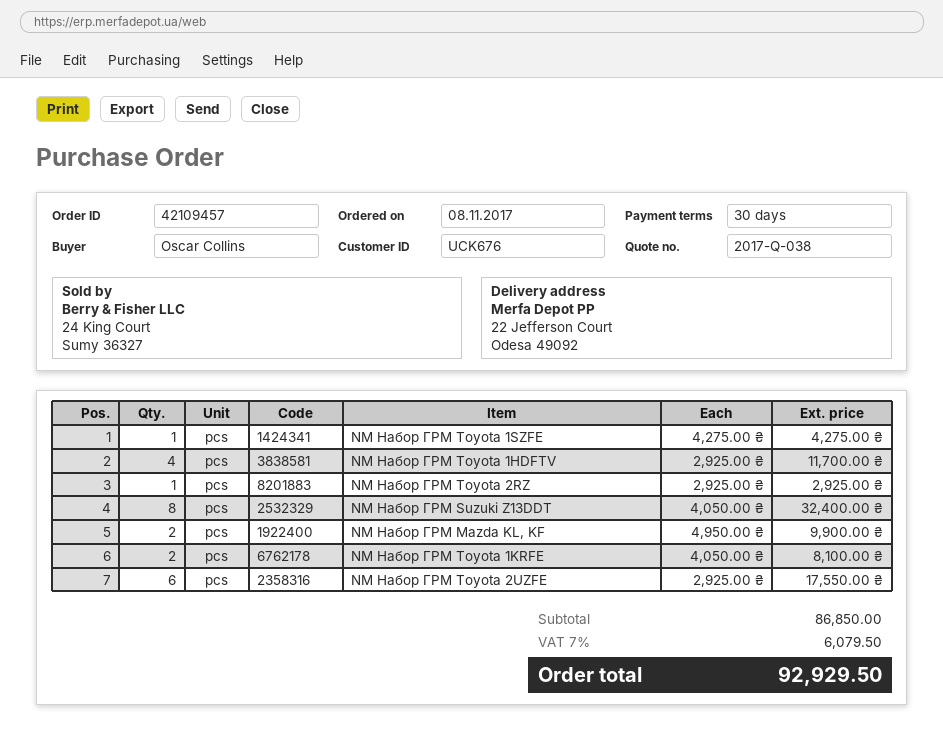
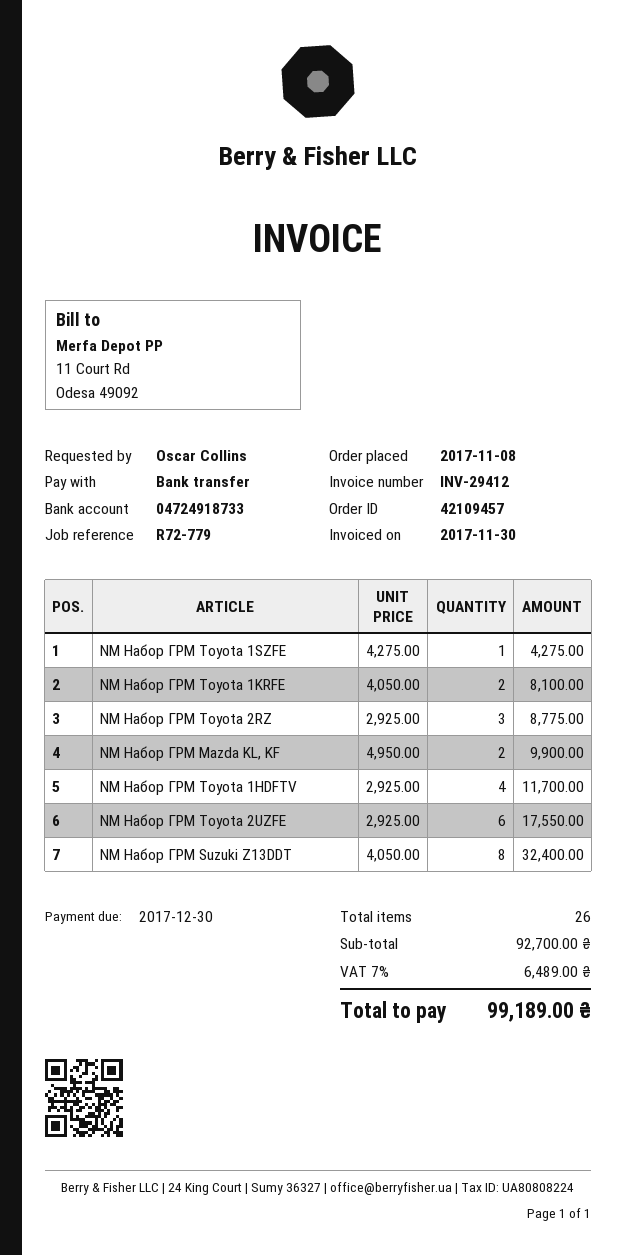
NM Набор ГРМ Toyota 2RZ: 1 x 2925.00 = 2925.00 -> 3 x 2925.00 = 8775.00
subtotal: 86850.00 -> 92700.00
tax: 7% = 6079.50 -> 7% = 6489.00
total: 92929.50 -> 99189.00

